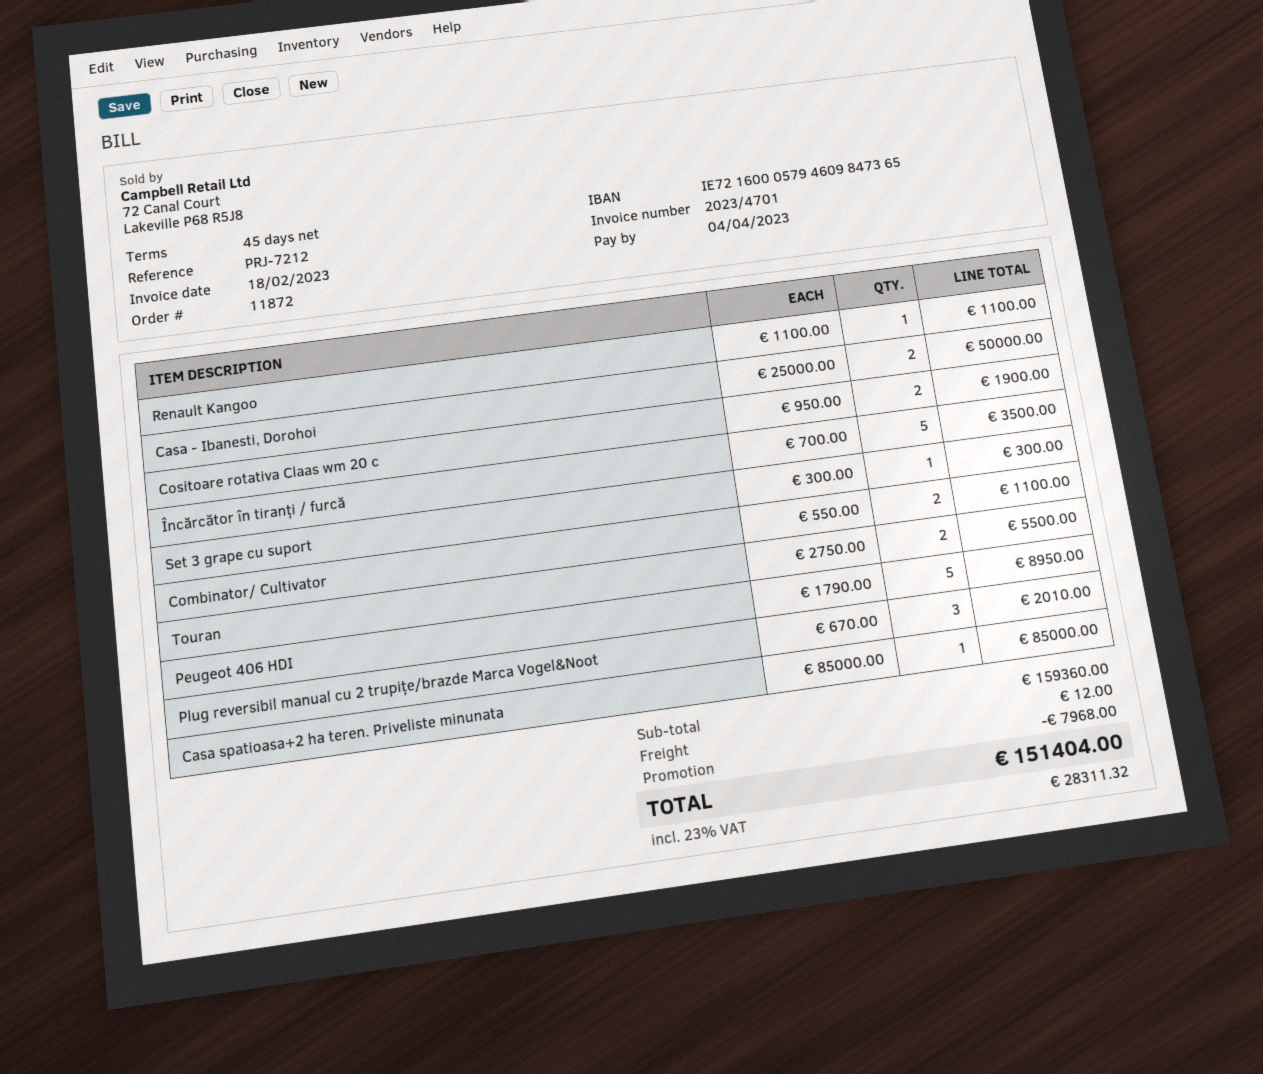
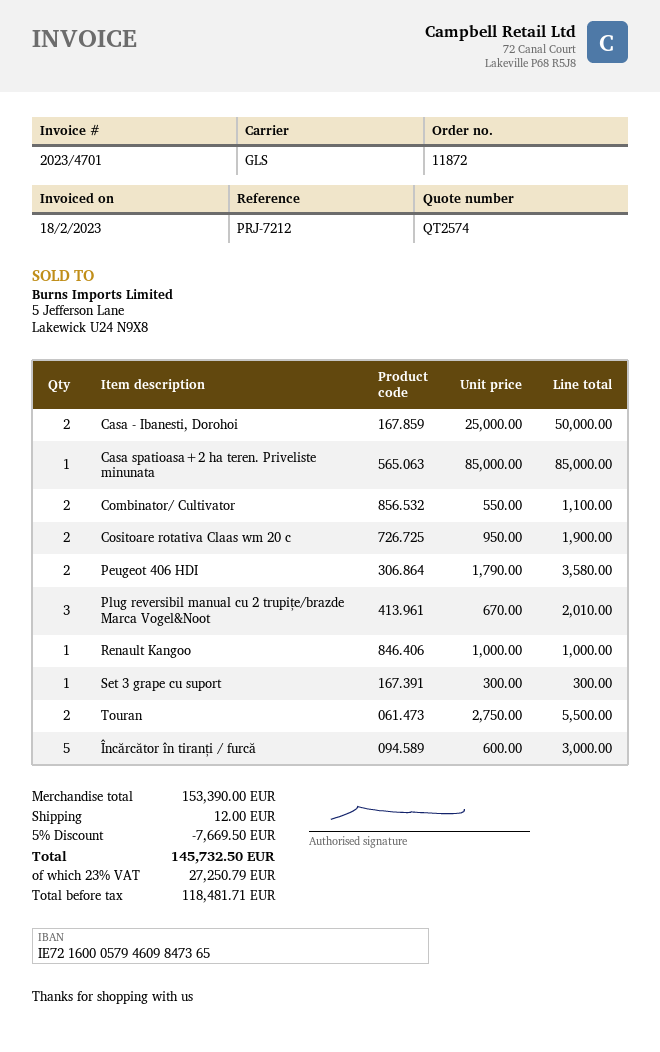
Renault Kangoo: 1 x 1100.00 = 1100.00 -> 1 x 1000.00 = 1000.00
Încărcător în tiranți / furcă: 5 x 700.00 = 3500.00 -> 5 x 600.00 = 3000.00
Peugeot 406 HDI: 5 x 1790.00 = 8950.00 -> 2 x 1790.00 = 3580.00
subtotal: 159360.00 -> 153390.00
discount: 7968.00 -> 7669.50
tax: 23% = 28311.32 -> 23% = 27250.79
total: 151404.00 -> 145732.50

